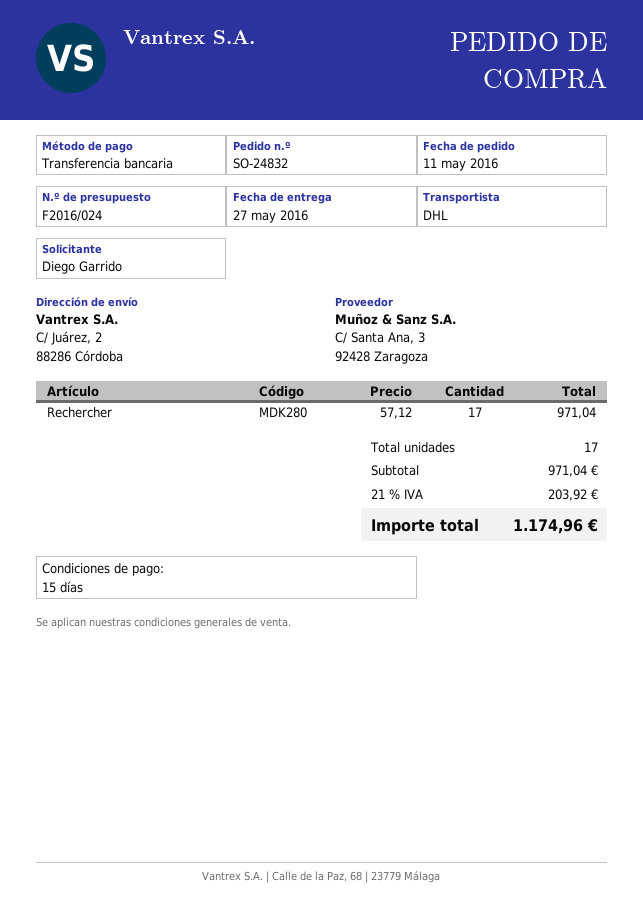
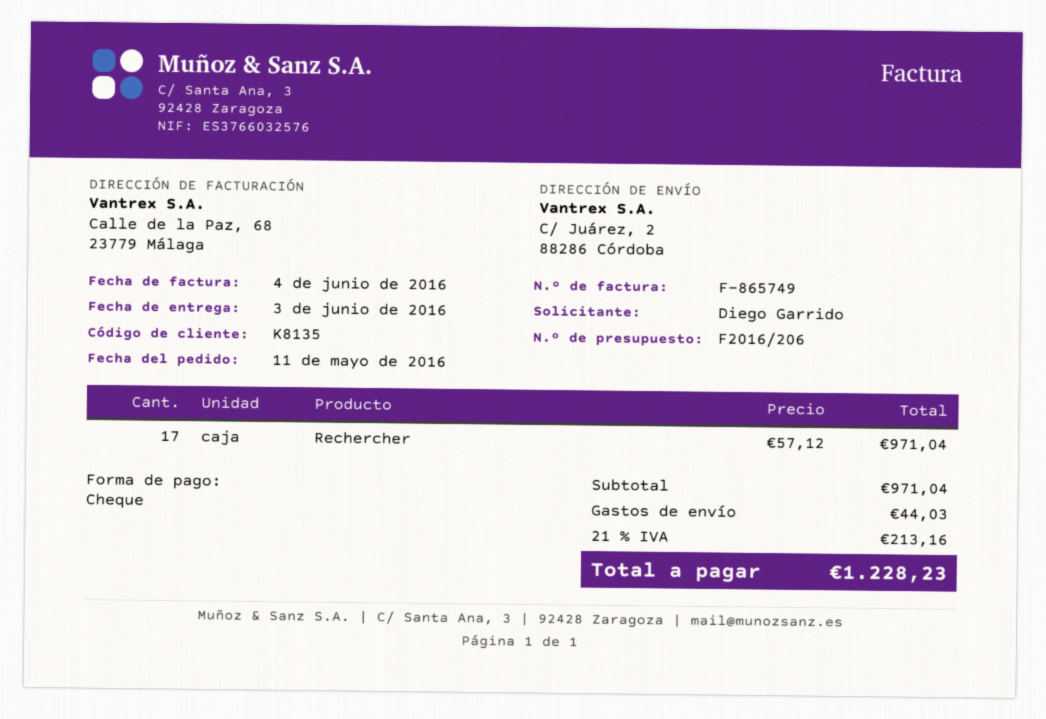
quote number: F2016/024 -> F2016/206
delivery date: 2016-05-27 -> 2016-06-03
payment method: bank transfer -> cheque
shipping: none -> 44.03
tax: 21% = 203.92 -> 21% = 213.16
total: 1174.96 -> 1228.23

